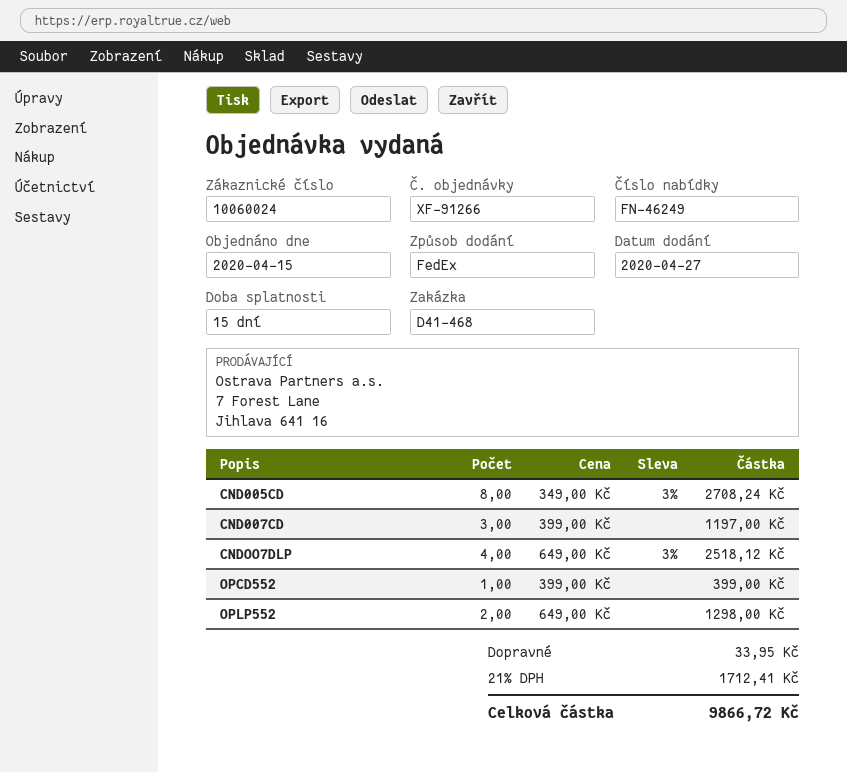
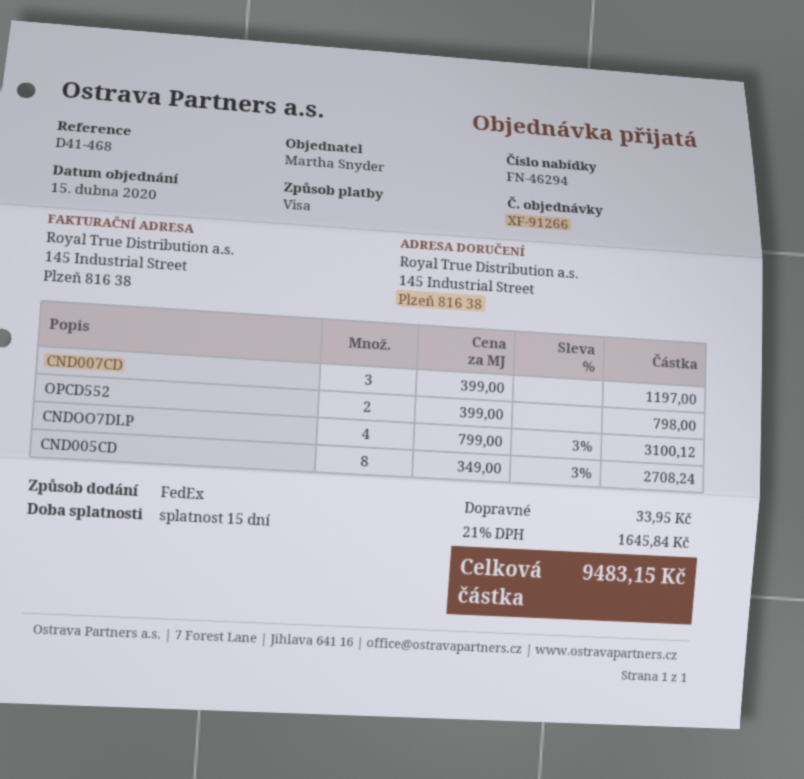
quote number: FN-46249 -> FN-46294
CNDOO7DLP: 4 x 649.00 - 3% = 2518.12 -> 4 x 799.00 - 3% = 3100.12
OPCD552: 1 x 399.00 = 399.00 -> 2 x 399.00 = 798.00
OPLP552: 2 x 649.00 = 1298.00 -> none
tax: 21% = 1712.41 -> 21% = 1645.84
total: 9866.72 -> 9483.15

